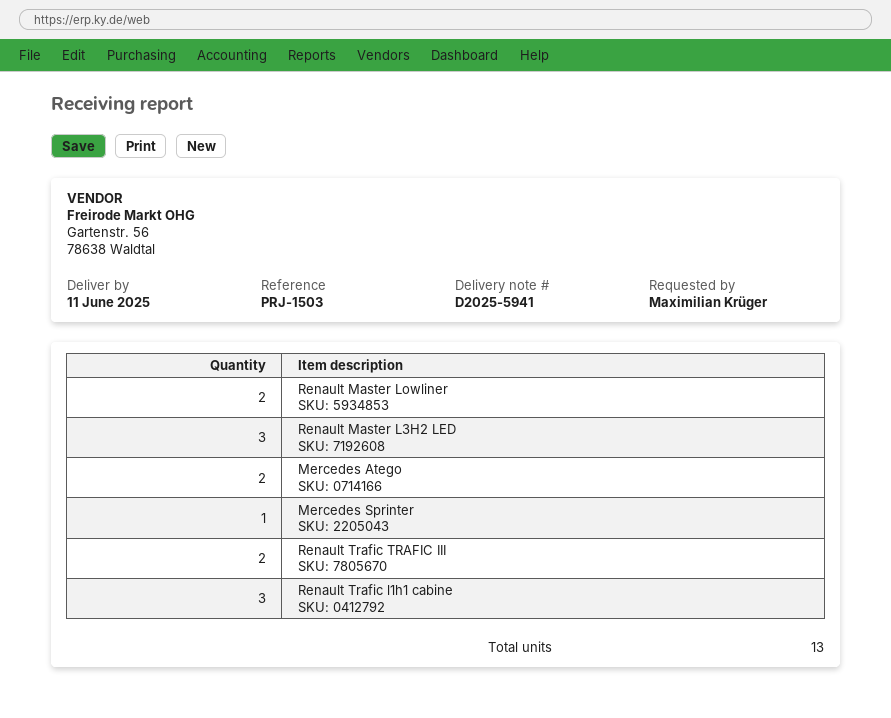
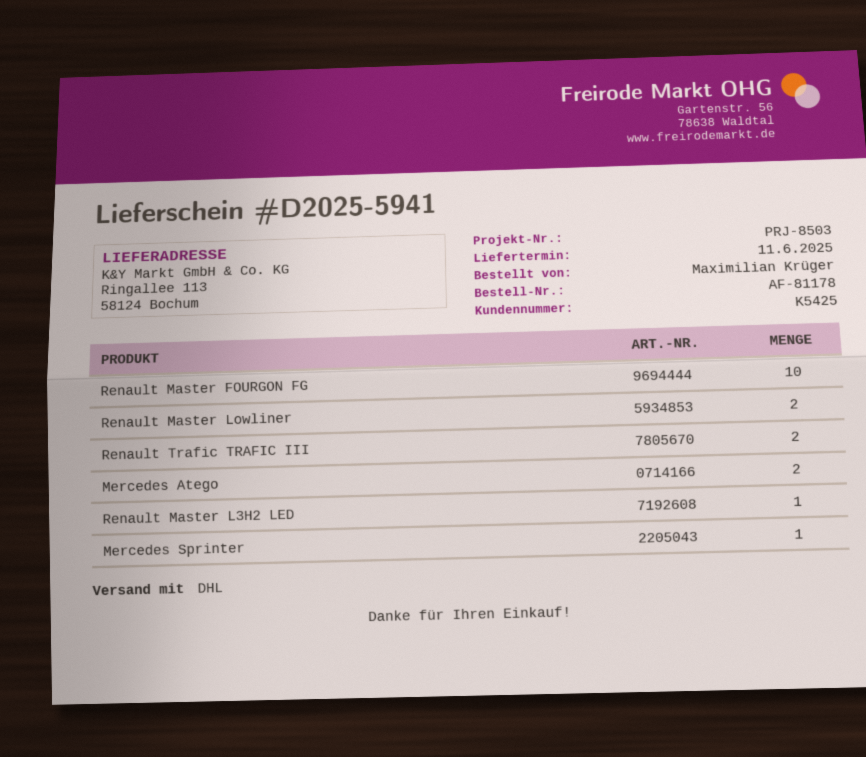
reference: PRJ-1503 -> PRJ-8503
Renault Master L3H2 LED: 3 -> 1
Renault Trafic l1h1 cabine: 3 -> none
Renault Master FOURGON FG: none -> 10

